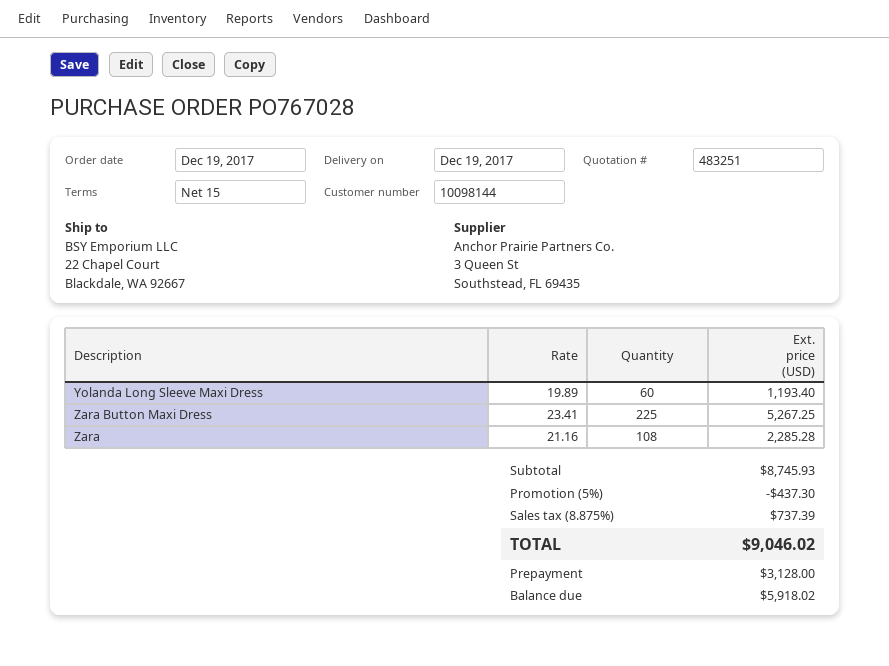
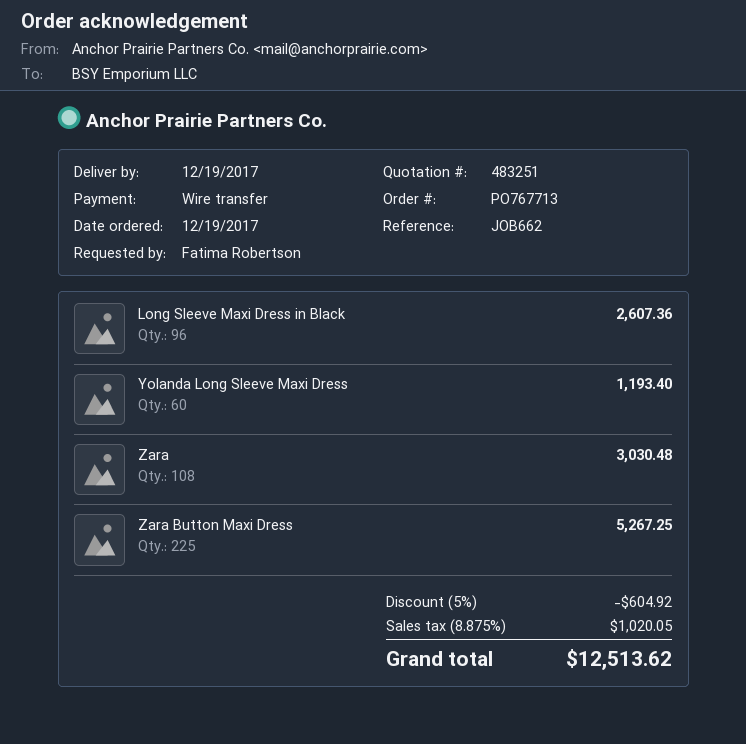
order number: PO767028 -> PO767713
Zara: 108 for 2285.28 -> 108 for 3030.48
Long Sleeve Maxi Dress in Black: none -> 96 for 2607.36
discount: 5% = 437.30 -> 5% = 604.92
tax: 8.875% = 737.39 -> 8.875% = 1020.05
total: 9046.02 -> 12513.62

